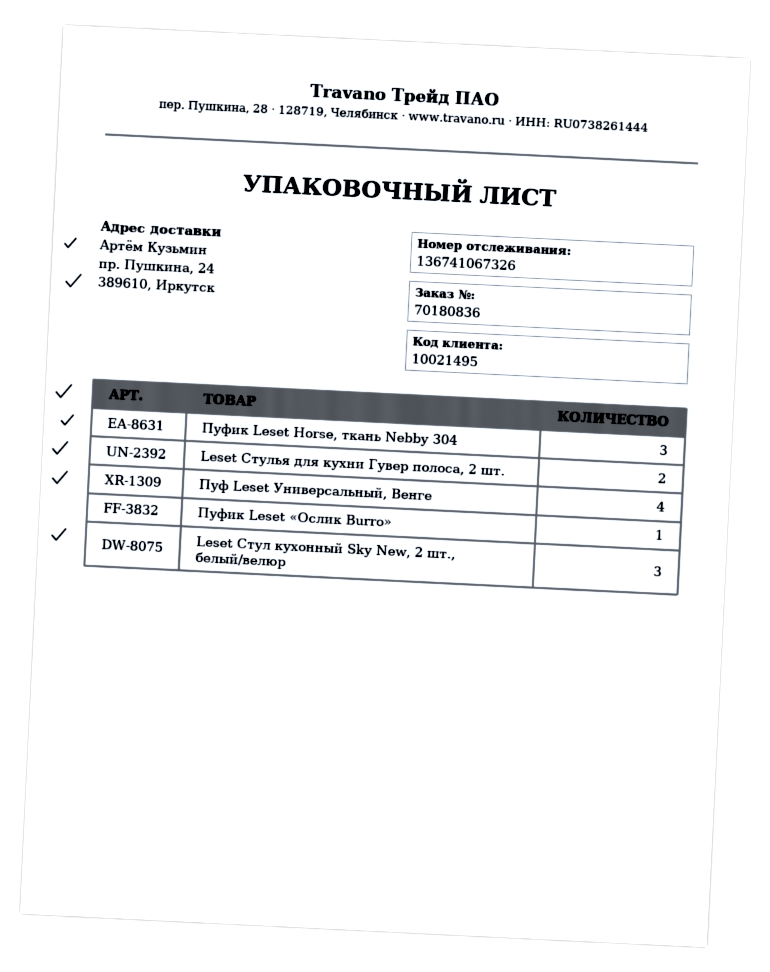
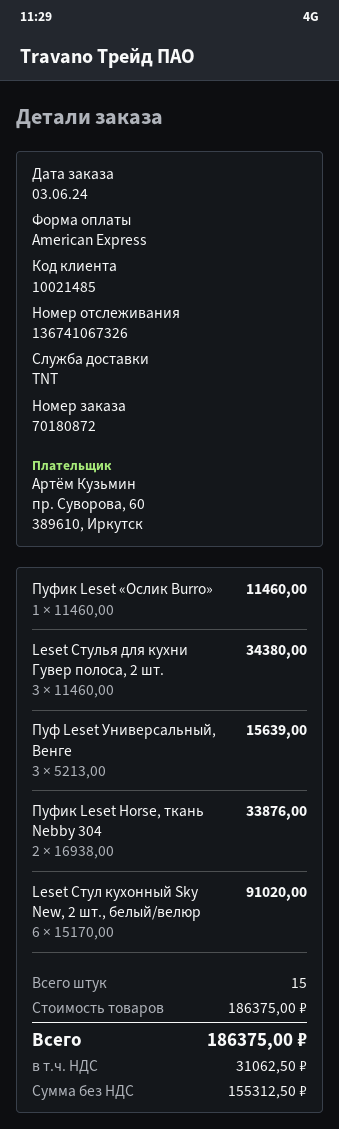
order number: 70180836 -> 70180872
customer number: 10021495 -> 10021485
Пуфик Leset Horse, ткань Nebby 304: 3 -> 2
Leset Стулья для кухни Гувер полоса, 2 шт.: 2 -> 3
Пуф Leset Универсальный, Венге: 4 -> 3
Leset Стул кухонный Sky New, 2 шт., белый/велюр: 3 -> 6

